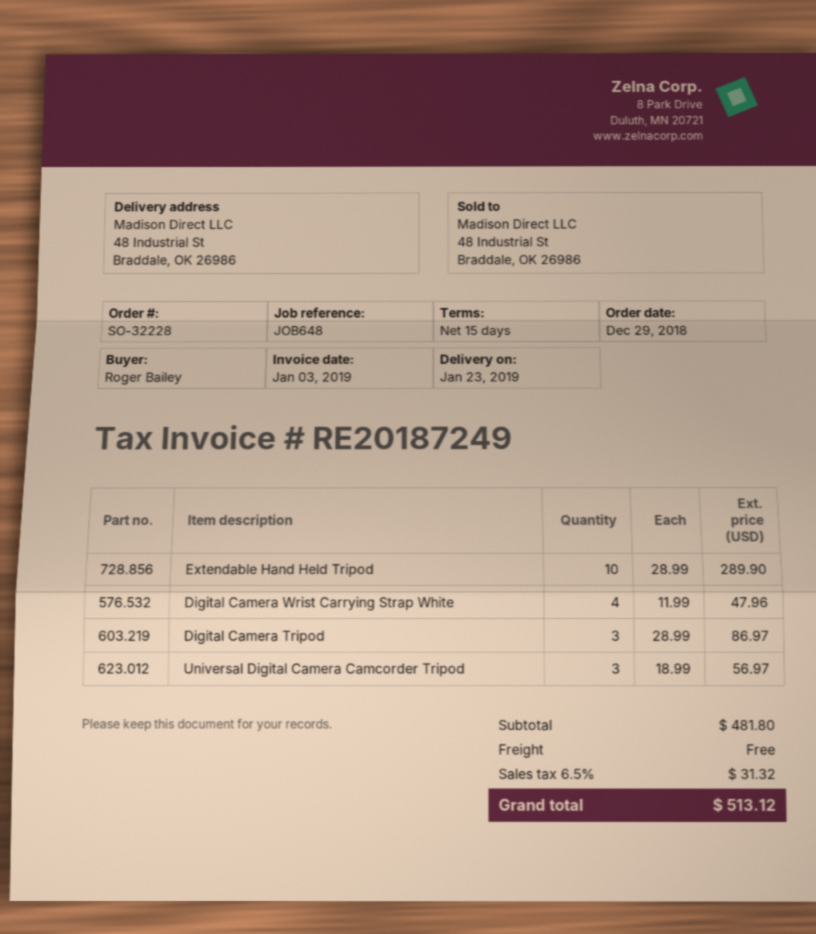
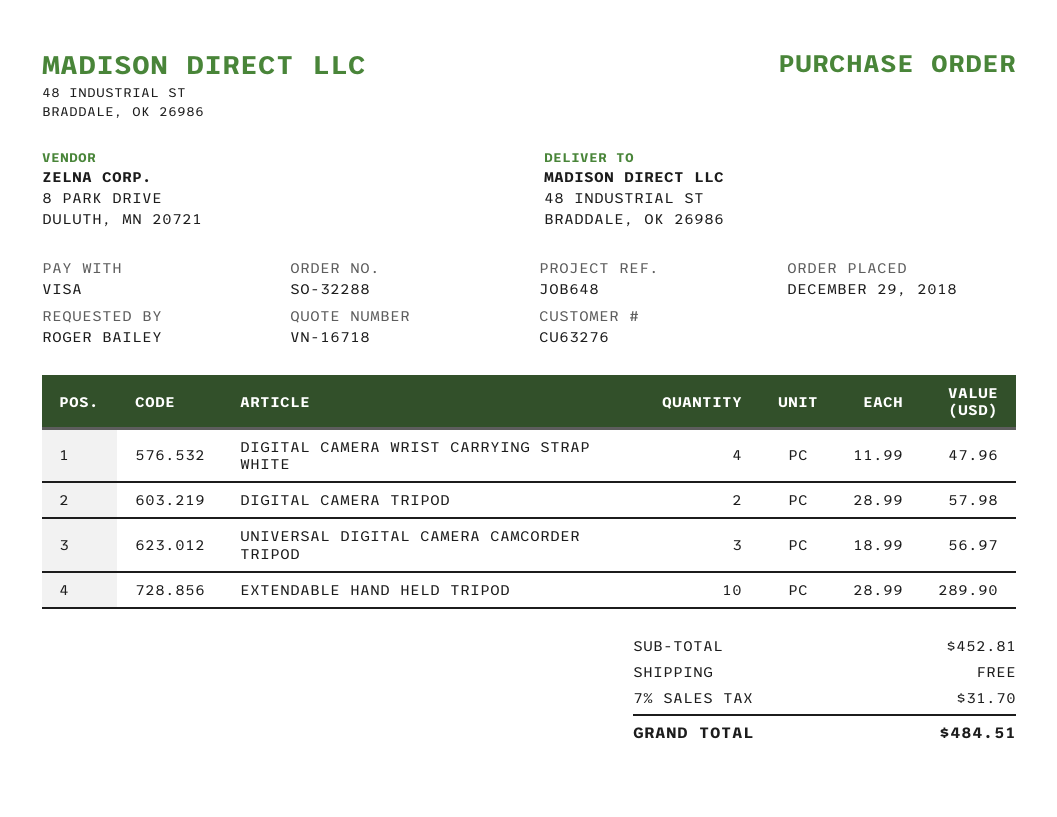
order number: SO-32228 -> SO-32288
Digital Camera Tripod: 3 x 28.99 = 86.97 -> 2 x 28.99 = 57.98
subtotal: 481.80 -> 452.81
tax: 6.5% = 31.32 -> 7% = 31.70
total: 513.12 -> 484.51

